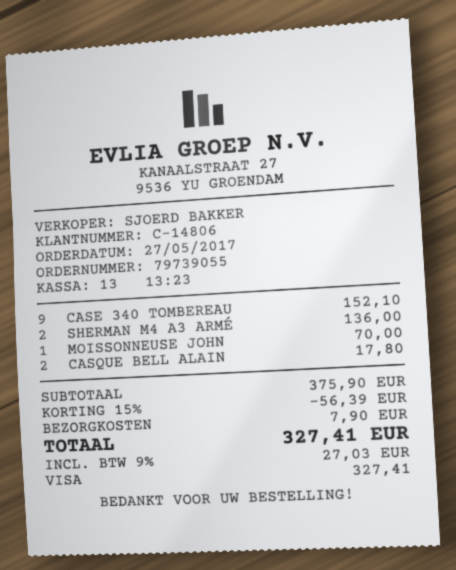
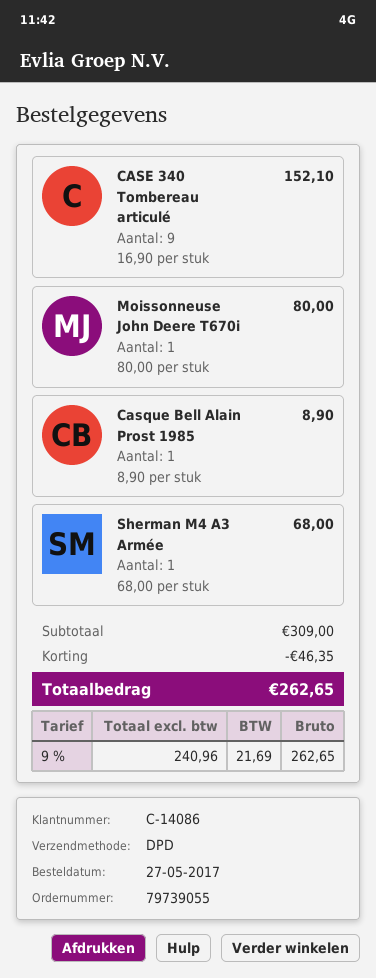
customer number: C-14806 -> C-14086
SHERMAN M4 A3 ARMÉ: 2 for 136.00 -> 1 for 68.00
MOISSONNEUSE JOHN: 1 for 70.00 -> 1 for 80.00
CASQUE BELL ALAIN: 2 for 17.80 -> 1 for 8.90
subtotal: 375.90 -> 309.00
discount: 56.39 -> 46.35
shipping: 7.90 -> none
tax: 9% = 27.03 -> 9% = 21.69
total: 327.41 -> 262.65

